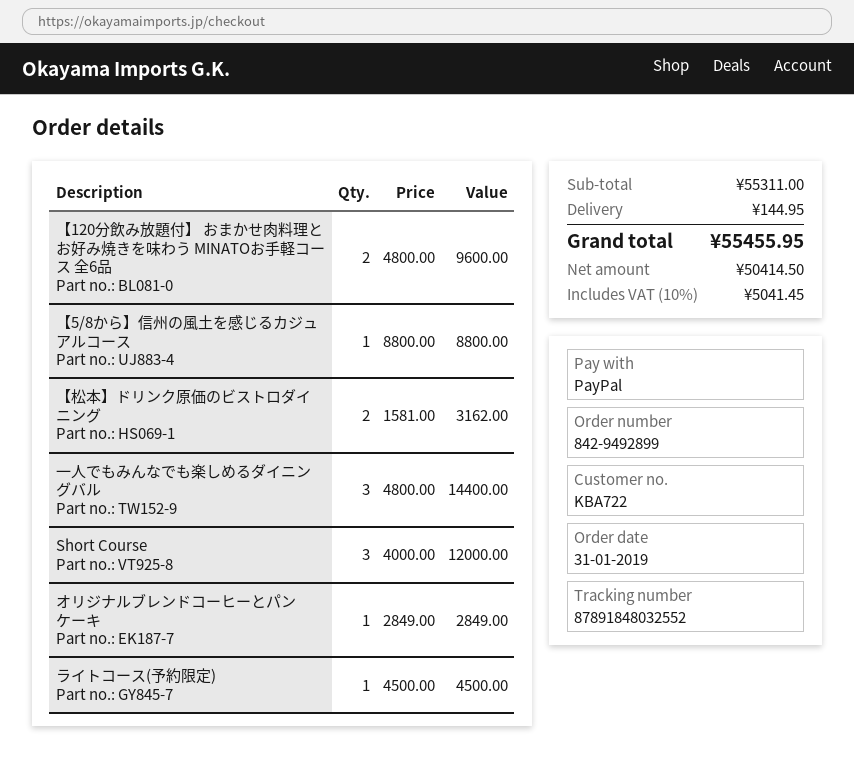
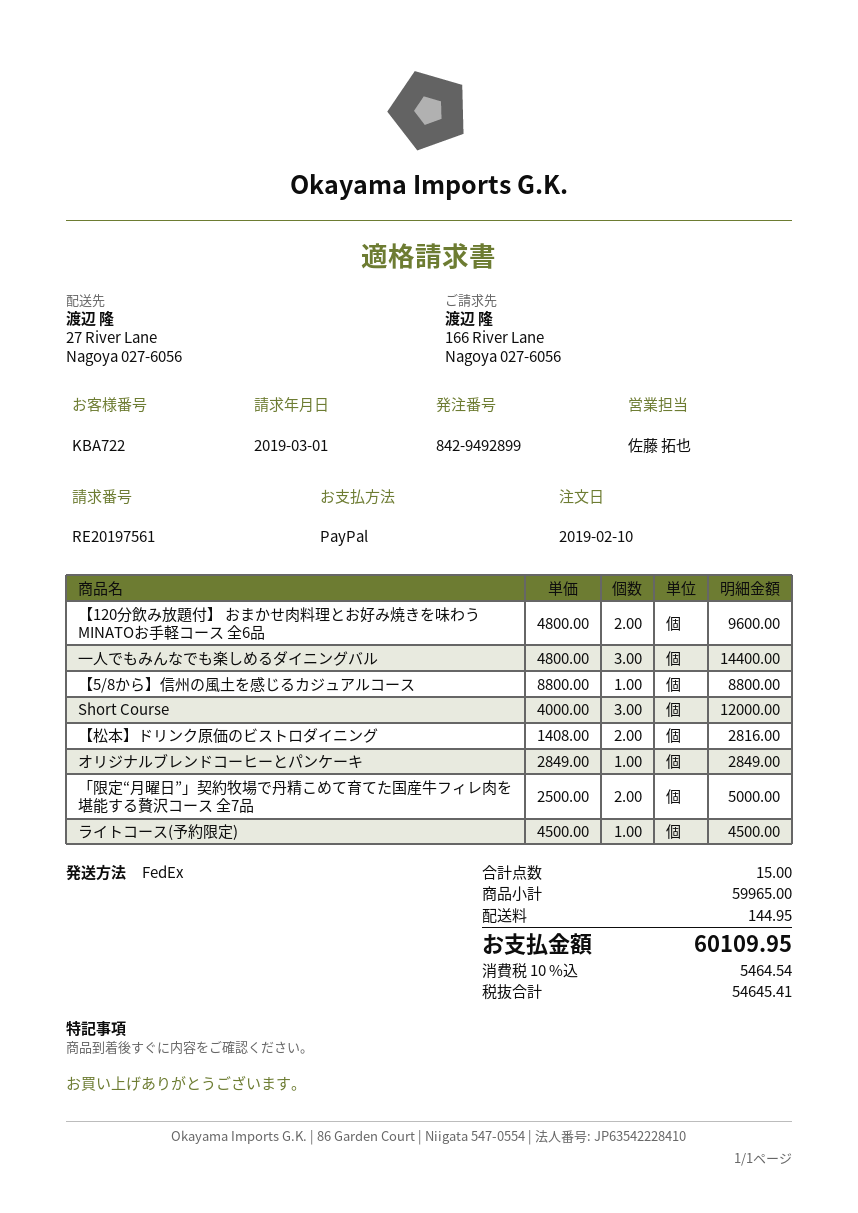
order date: 2019-01-31 -> 2019-02-10
【松本】ドリンク原価のビストロダイニング: 2 x 1581.00 = 3162.00 -> 2 x 1408.00 = 2816.00
「限定“月曜日”」契約牧場で丹精こめて育てた国産牛フィレ肉を堪能する贅沢コース 全7品: none -> 2 x 2500.00 = 5000.00
subtotal: 55311.00 -> 59965.00
net: 50414.50 -> 54645.41
tax: 10% = 5041.45 -> 10% = 5464.54
total: 55455.95 -> 60109.95

